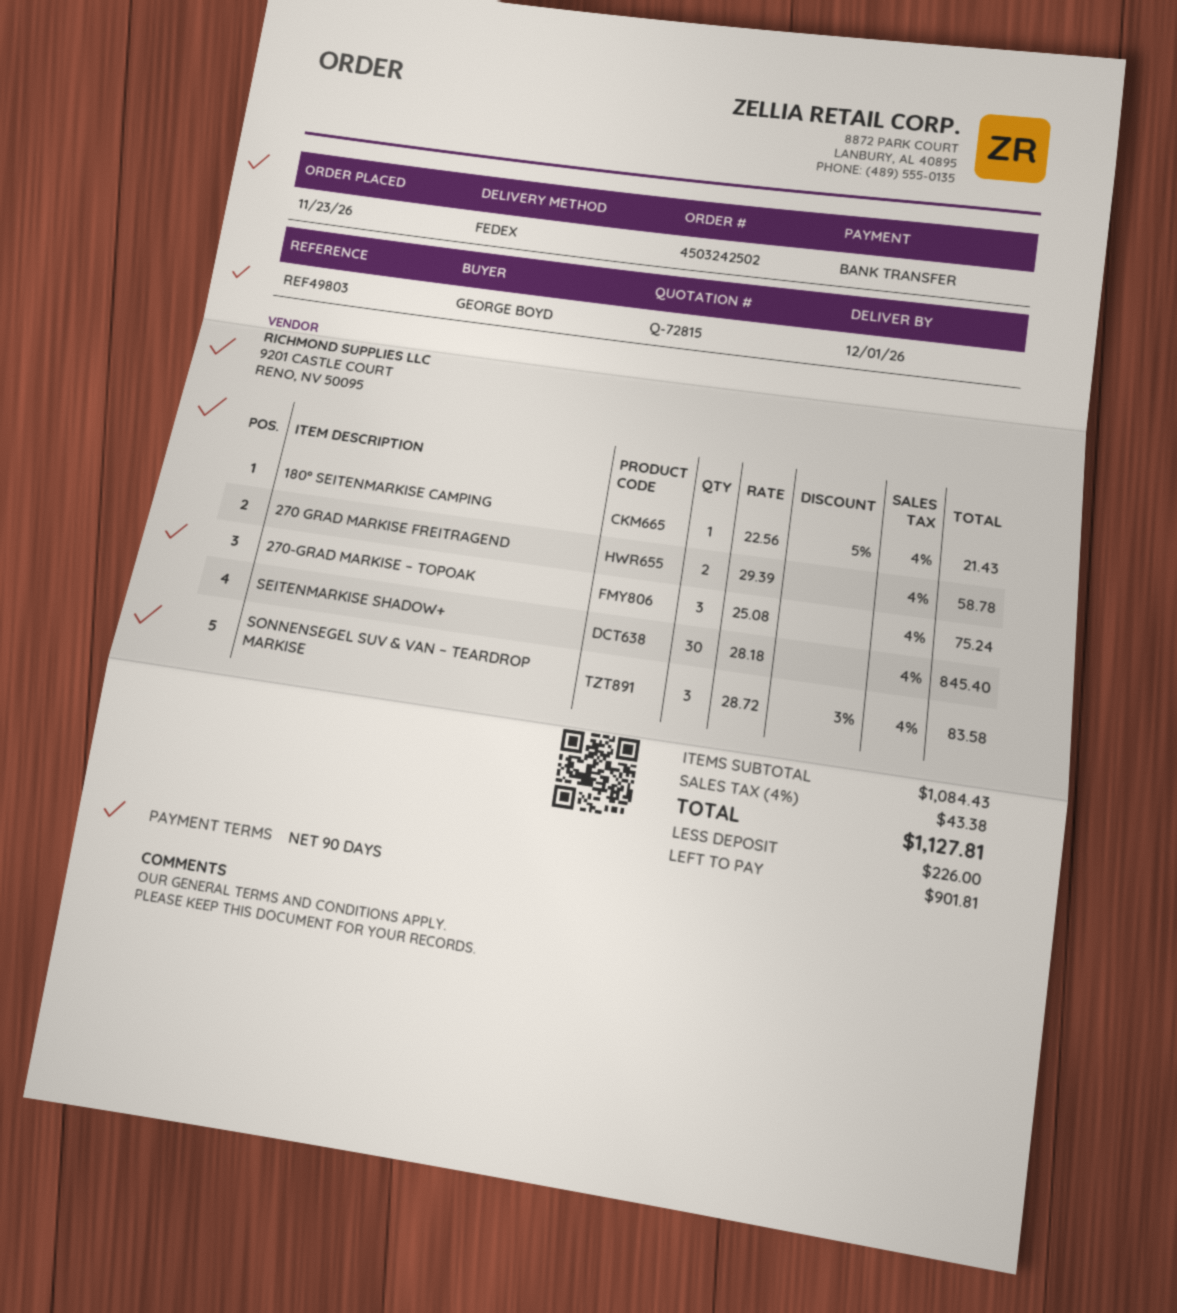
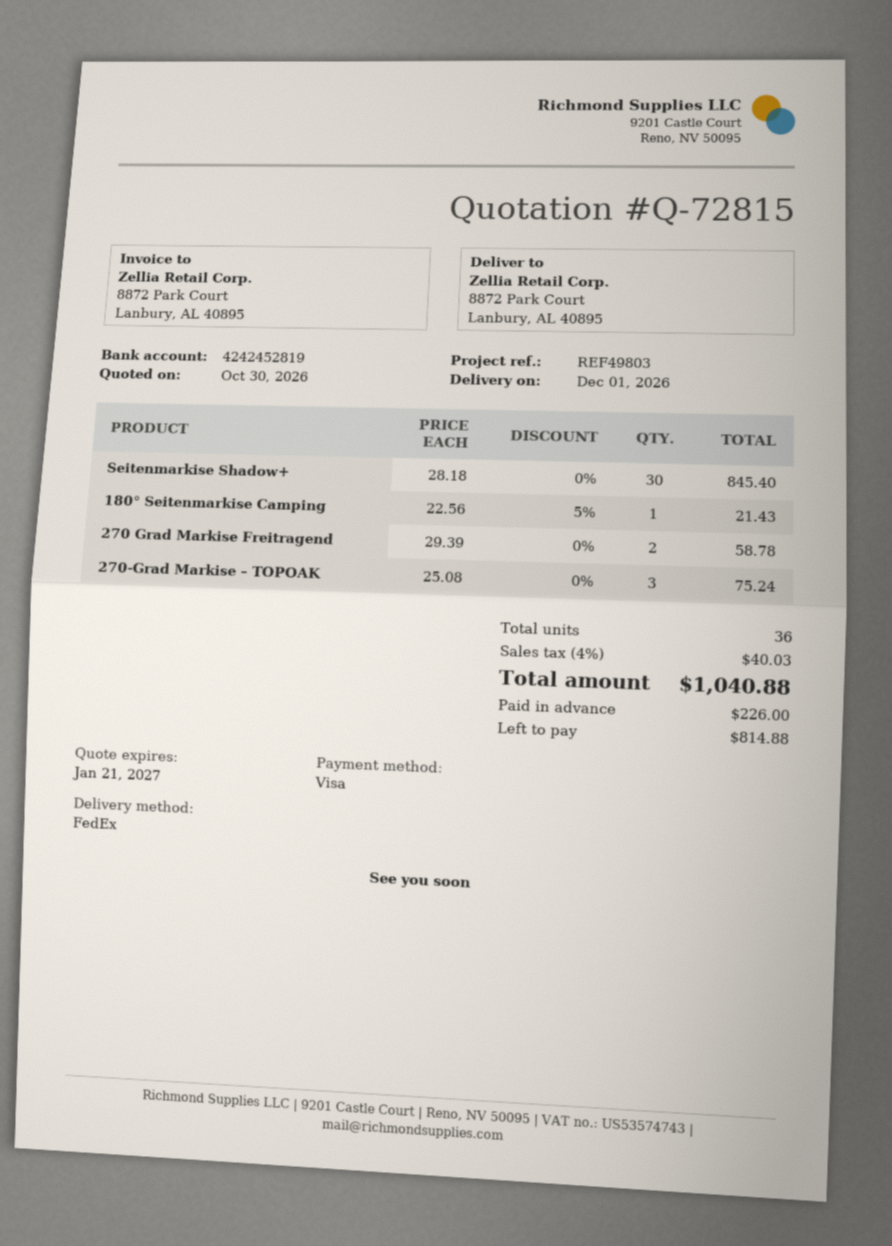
payment method: bank transfer -> Visa
SONNENSEGEL SUV & VAN – TEARDROP MARKISE: 3 x 28.72 - 3% = 83.58 -> none
tax: 4% = 43.38 -> 4% = 40.03
total: 1127.81 -> 1040.88
balance: 901.81 -> 814.88

